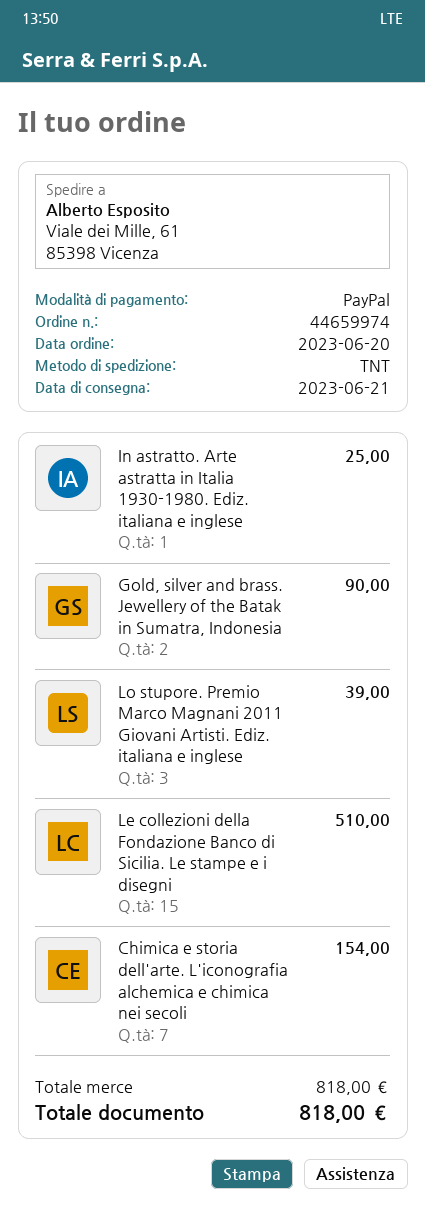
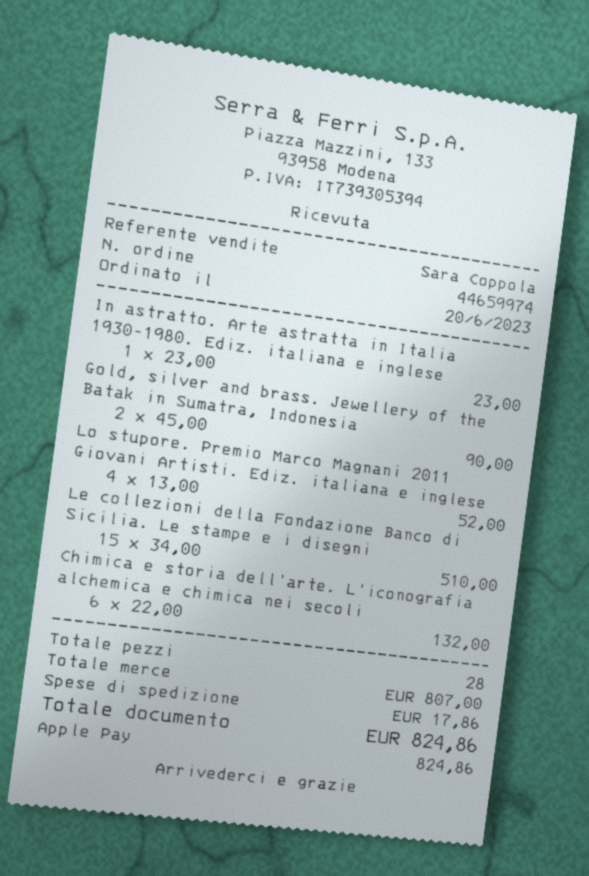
payment method: PayPal -> Apple Pay
In astratto. Arte astratta in Italia 1930-1980. Ediz. italiana e inglese: 1 for 25.00 -> 1 for 23.00
Lo stupore. Premio Marco Magnani 2011 Giovani Artisti. Ediz. italiana e inglese: 3 for 39.00 -> 4 for 52.00
Chimica e storia dell'arte. L'iconografia alchemica e chimica nei secoli: 7 for 154.00 -> 6 for 132.00
subtotal: 818.00 -> 807.00
shipping: none -> 17.86
total: 818.00 -> 824.86

